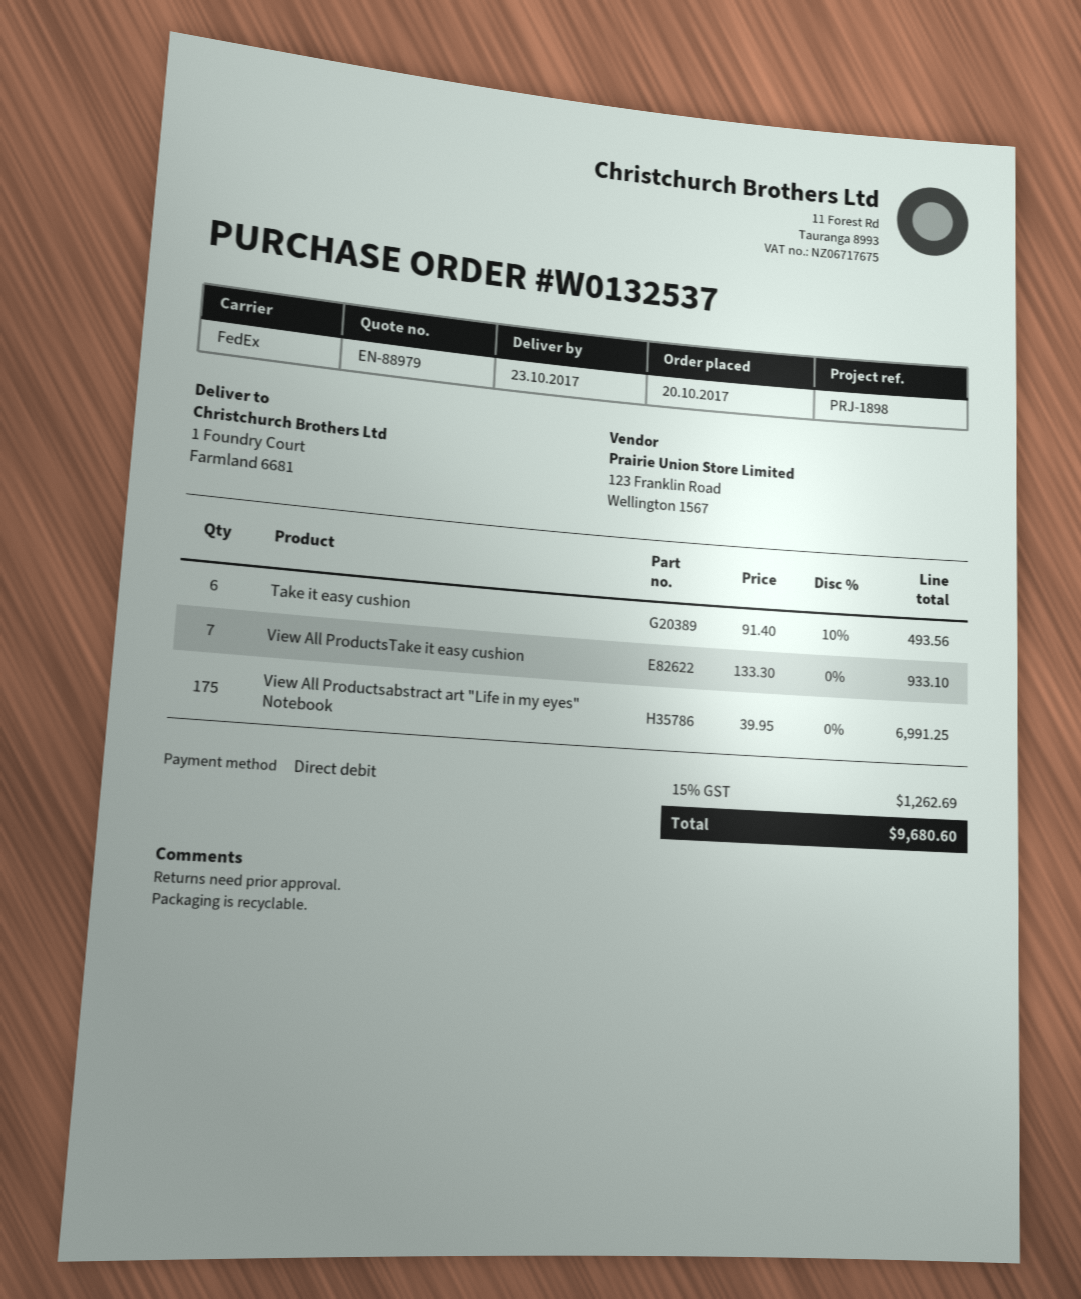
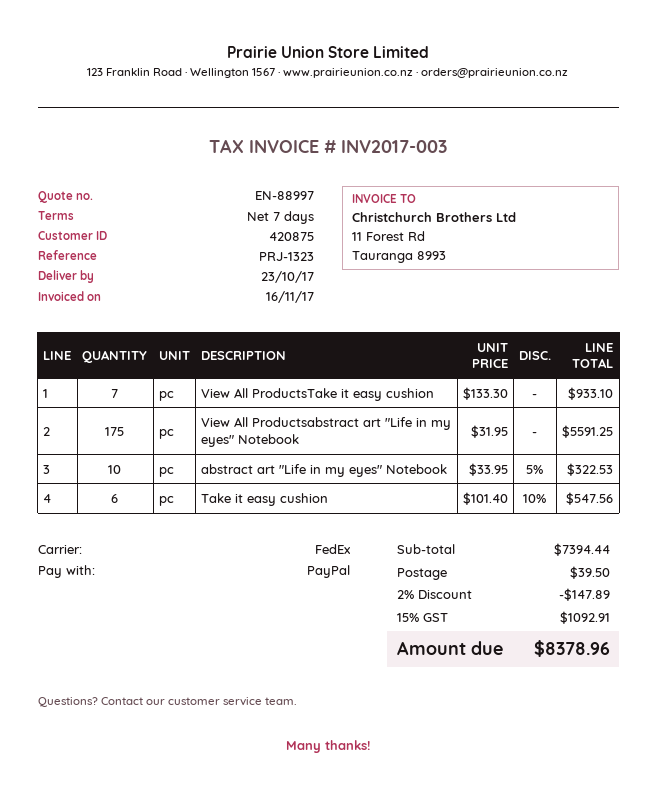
quote number: EN-88979 -> EN-88997
reference: PRJ-1898 -> PRJ-1323
payment method: direct debit -> PayPal
Take it easy cushion: 6 x 91.40 - 10% = 493.56 -> 6 x 101.40 - 10% = 547.56
View All Productsabstract art "Life in my eyes" Notebook: 175 x 39.95 = 6991.25 -> 175 x 31.95 = 5591.25
abstract art "Life in my eyes" Notebook: none -> 10 x 33.95 - 5% = 322.53
discount: none -> 2% = 147.89
shipping: none -> 39.50
tax: 15% = 1262.69 -> 15% = 1092.91
total: 9680.60 -> 8378.96

